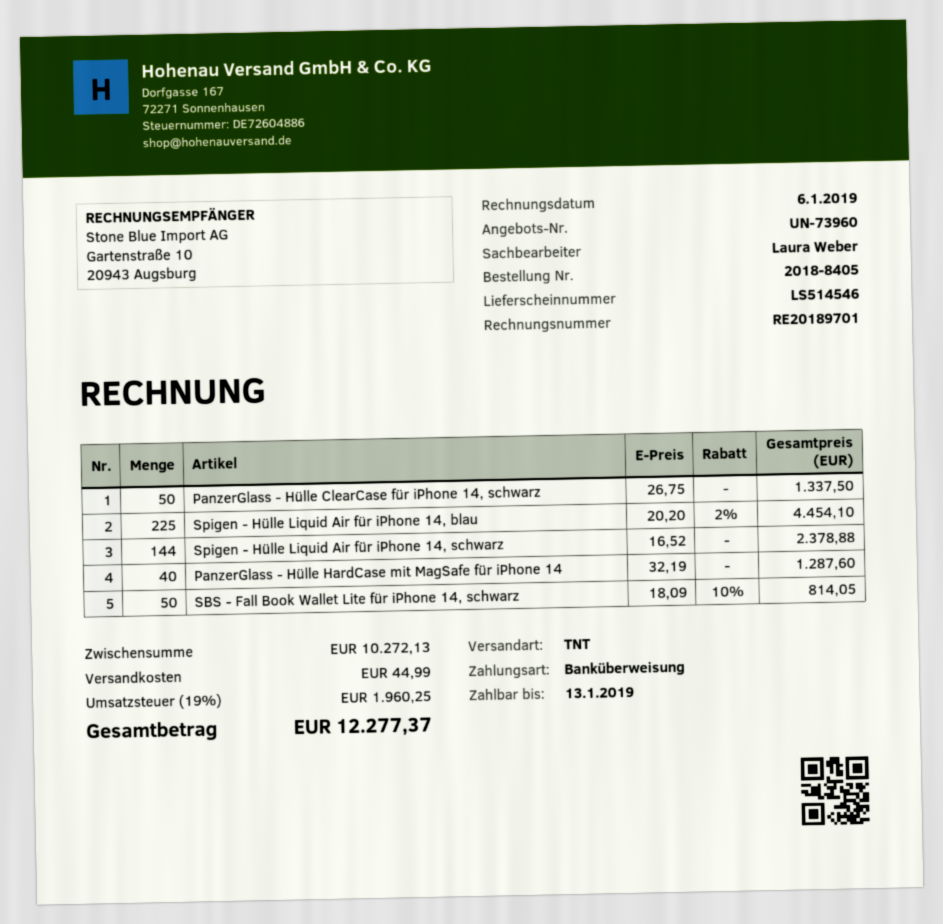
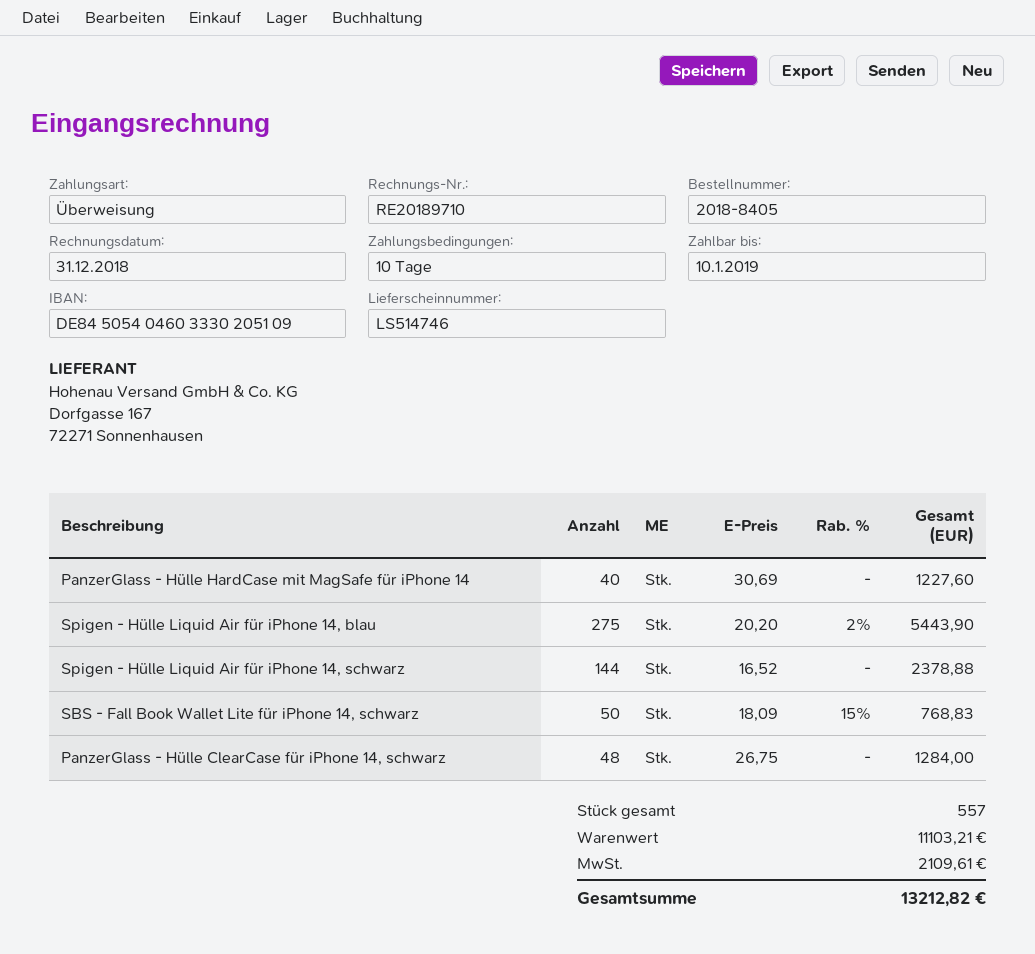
delivery note number: LS514546 -> LS514746
invoice number: RE20189701 -> RE20189710
invoice date: 2019-01-06 -> 2018-12-31
due date: 2019-01-13 -> 2019-01-10
PanzerGlass - Hülle ClearCase für iPhone 14, schwarz: 50 x 26.75 = 1337.50 -> 48 x 26.75 = 1284.00
Spigen - Hülle Liquid Air für iPhone 14, blau: 225 x 20.20 - 2% = 4454.10 -> 275 x 20.20 - 2% = 5443.90
PanzerGlass - Hülle HardCase mit MagSafe für iPhone 14: 40 x 32.19 = 1287.60 -> 40 x 30.69 = 1227.60
SBS - Fall Book Wallet Lite für iPhone 14, schwarz: 50 x 18.09 - 10% = 814.05 -> 50 x 18.09 - 15% = 768.83
subtotal: 10272.13 -> 11103.21
shipping: 44.99 -> none
tax: 1960.25 -> 2109.61
total: 12277.37 -> 13212.82

